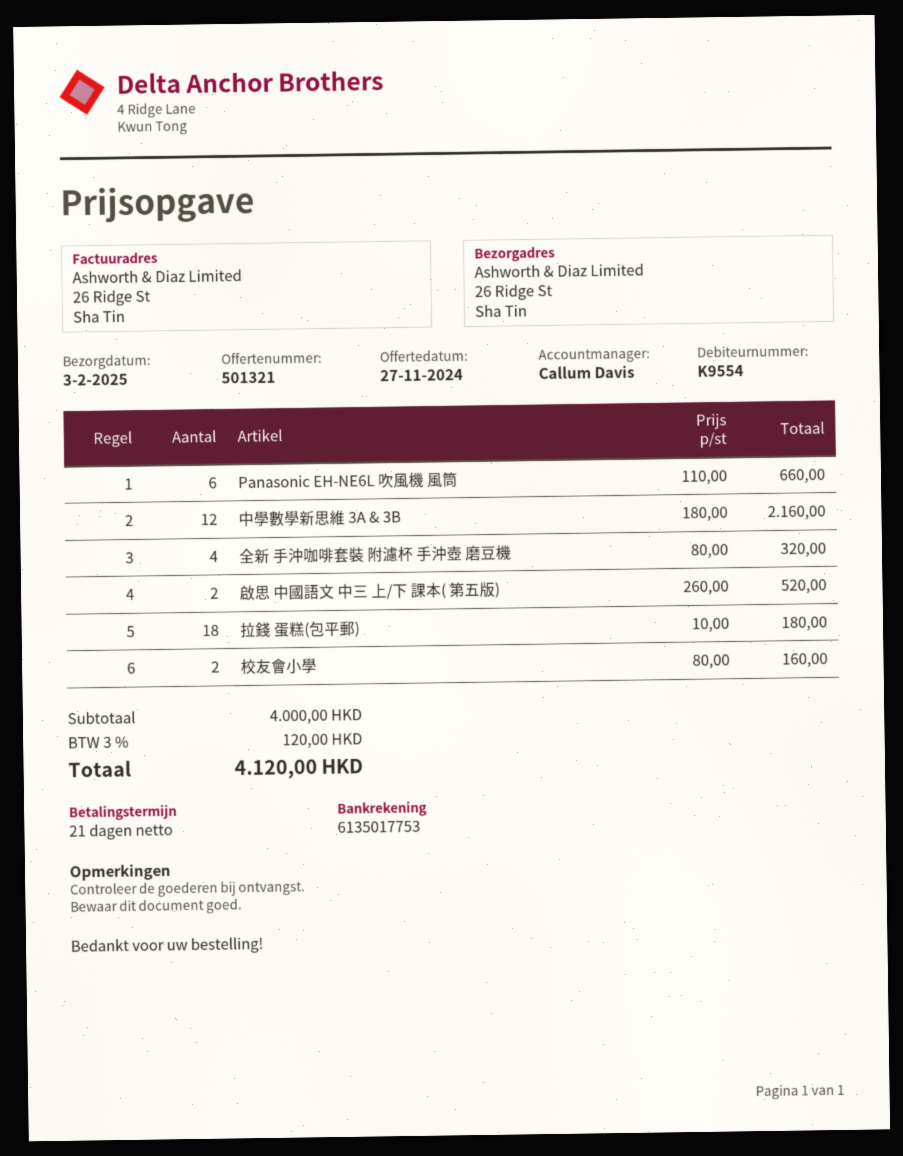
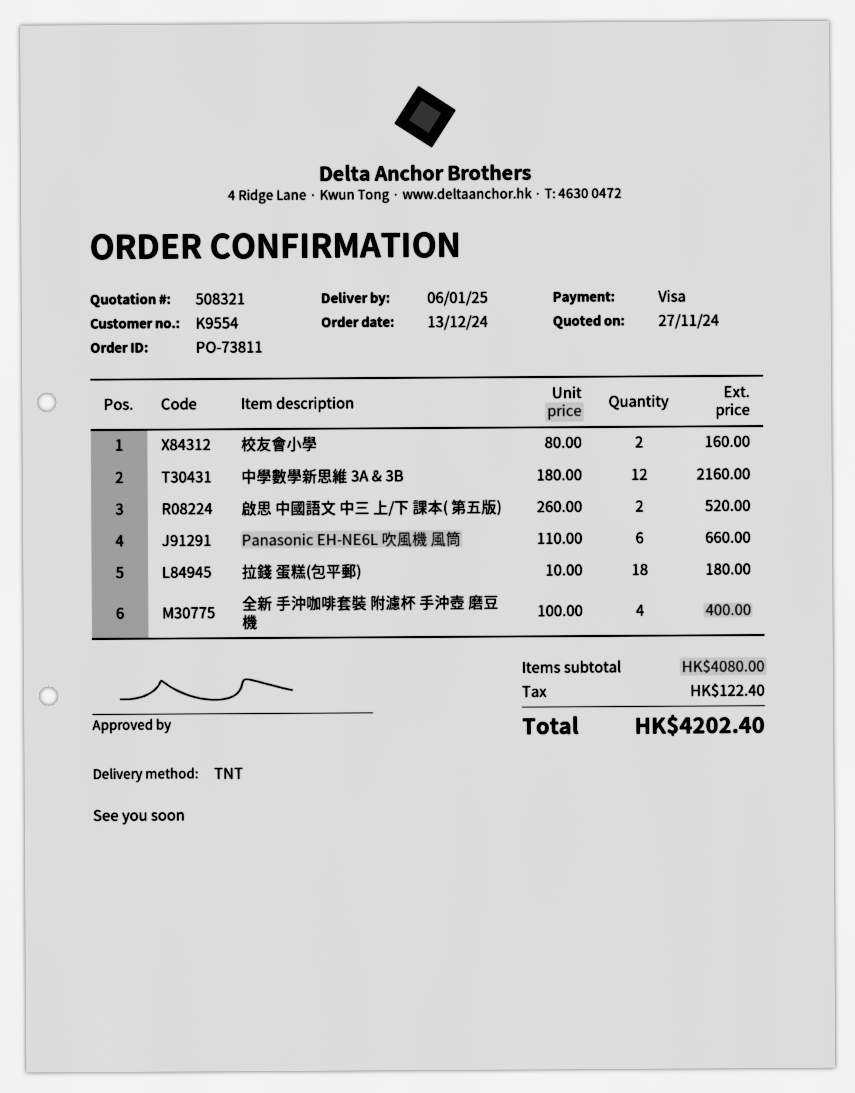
quote number: 501321 -> 508321
delivery date: 2025-02-03 -> 2025-01-06
全新 手沖咖啡套裝 附濾杯 手沖壺 磨豆機: 4 x 80.00 = 320.00 -> 4 x 100.00 = 400.00
subtotal: 4000.00 -> 4080.00
tax: 120.00 -> 122.40
total: 4120.00 -> 4202.40

